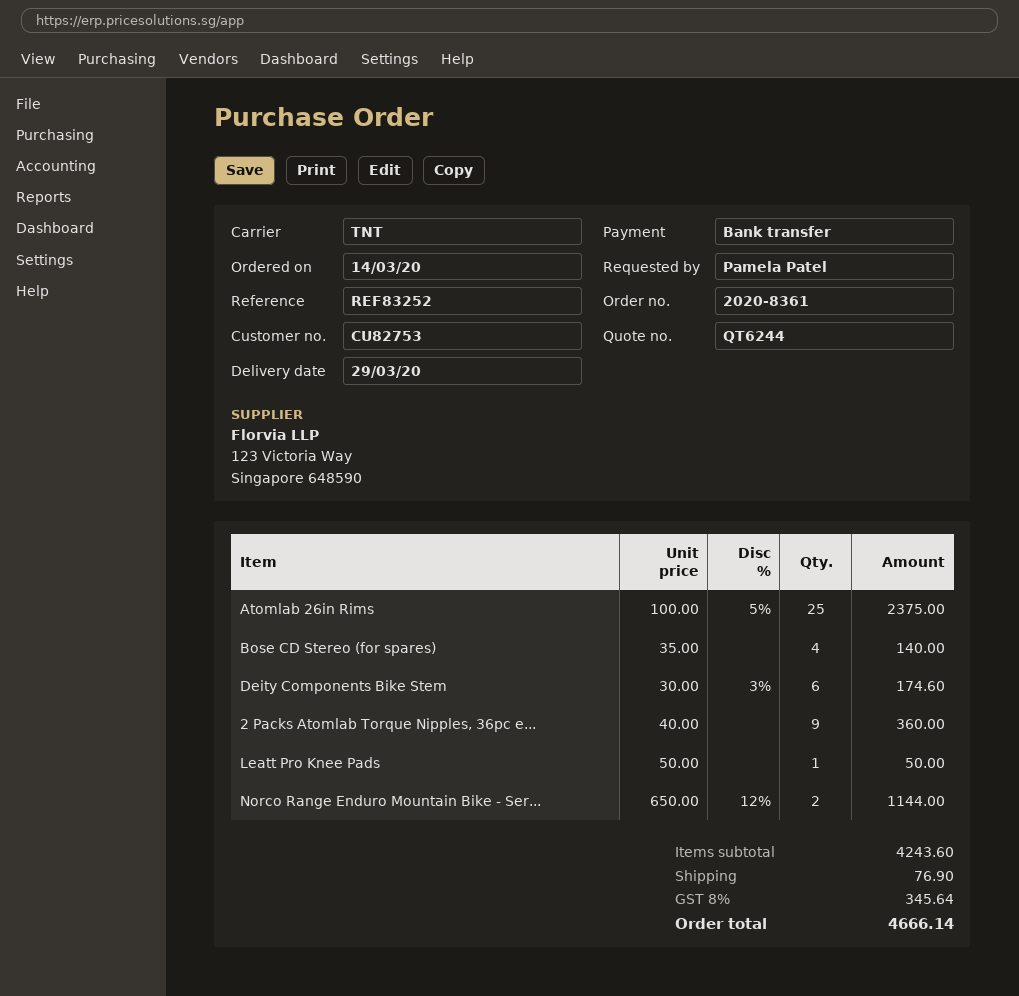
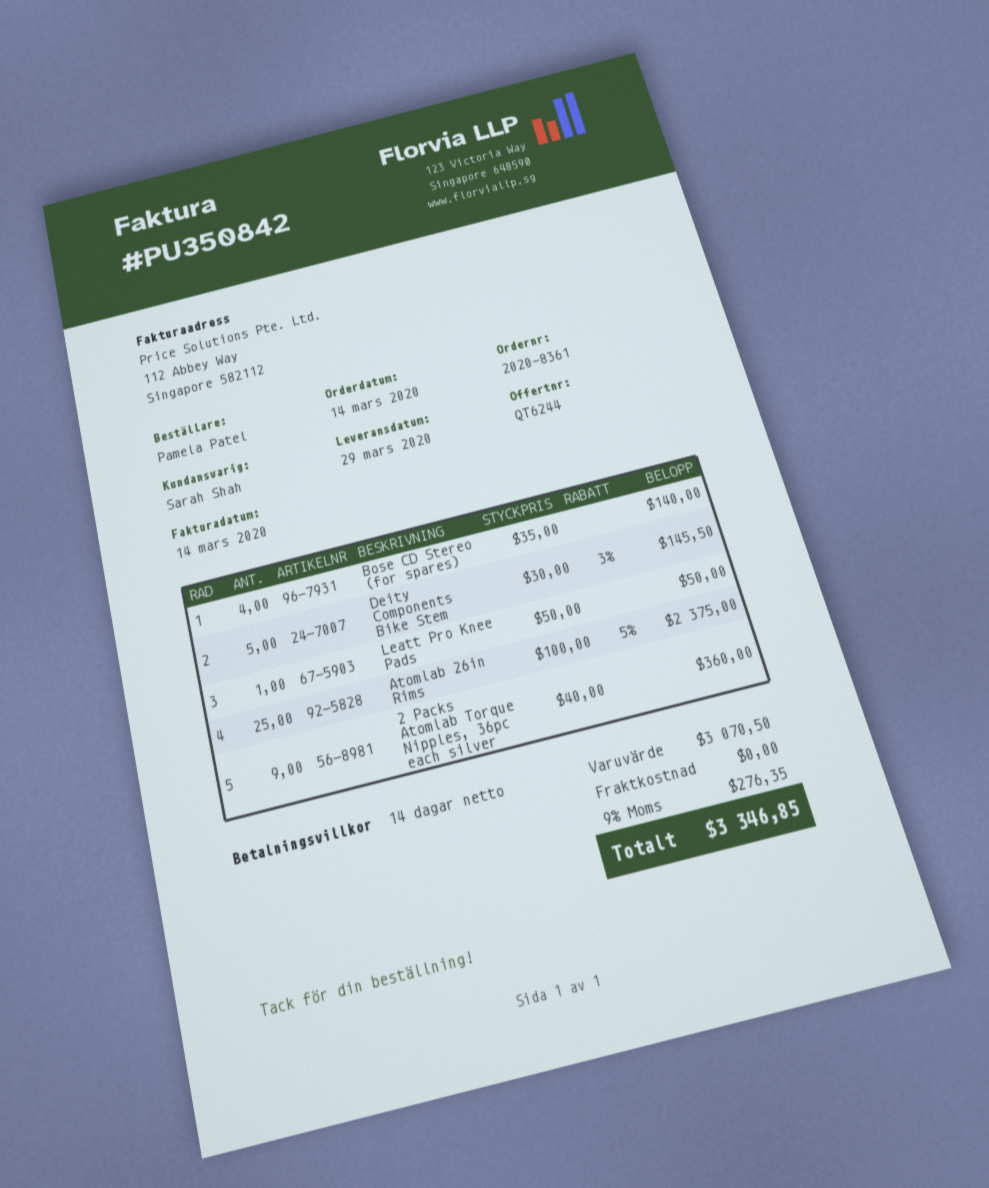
Deity Components Bike Stem: 6 x 30.00 - 3% = 174.60 -> 5 x 30.00 - 3% = 145.50
Norco Range Enduro Mountain Bike - Ser...: 2 x 650.00 - 12% = 1144.00 -> none
subtotal: 4243.60 -> 3070.50
shipping: 76.90 -> 0.00
tax: 8% = 345.64 -> 9% = 276.35
total: 4666.14 -> 3346.85

